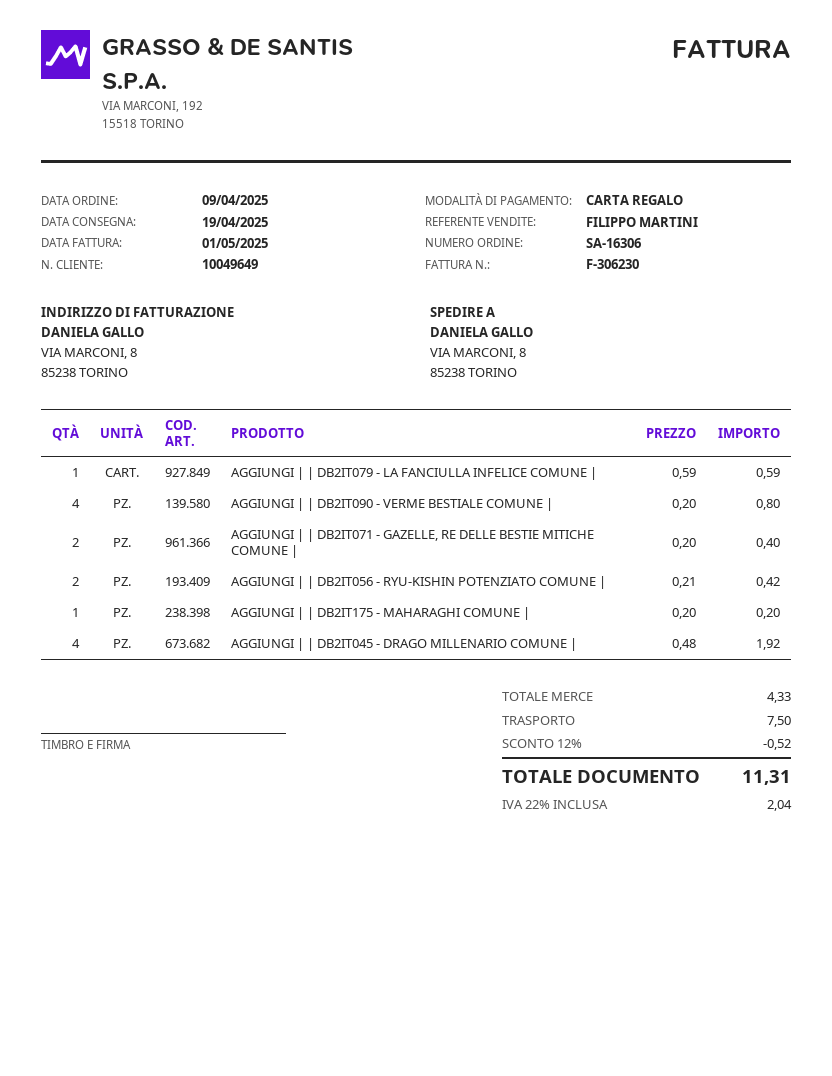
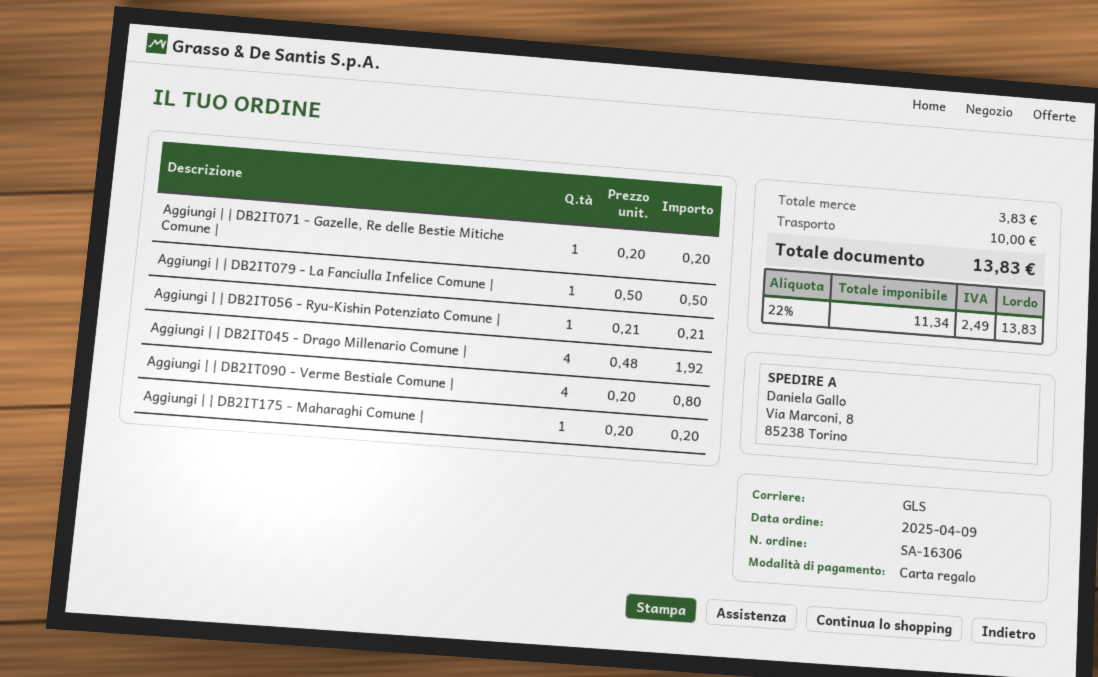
AGGIUNGI | | DB2IT079 - LA FANCIULLA INFELICE COMUNE |: 1 x 0.59 = 0.59 -> 1 x 0.50 = 0.50
AGGIUNGI | | DB2IT071 - GAZELLE, RE DELLE BESTIE MITICHE COMUNE |: 2 x 0.20 = 0.40 -> 1 x 0.20 = 0.20
AGGIUNGI | | DB2IT056 - RYU-KISHIN POTENZIATO COMUNE |: 2 x 0.21 = 0.42 -> 1 x 0.21 = 0.21
subtotal: 4.33 -> 3.83
discount: 12% = 0.52 -> none
shipping: 7.50 -> 10.00
tax: 22% = 2.04 -> 22% = 2.49
total: 11.31 -> 13.83

